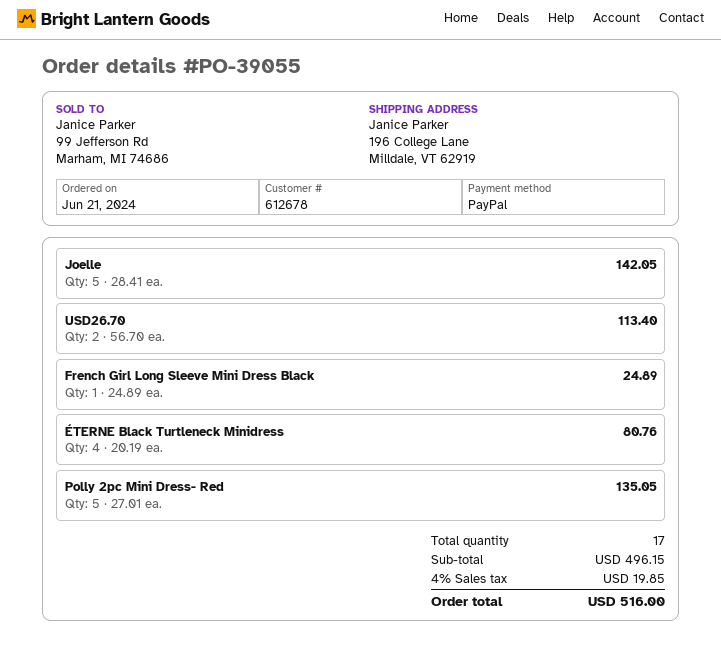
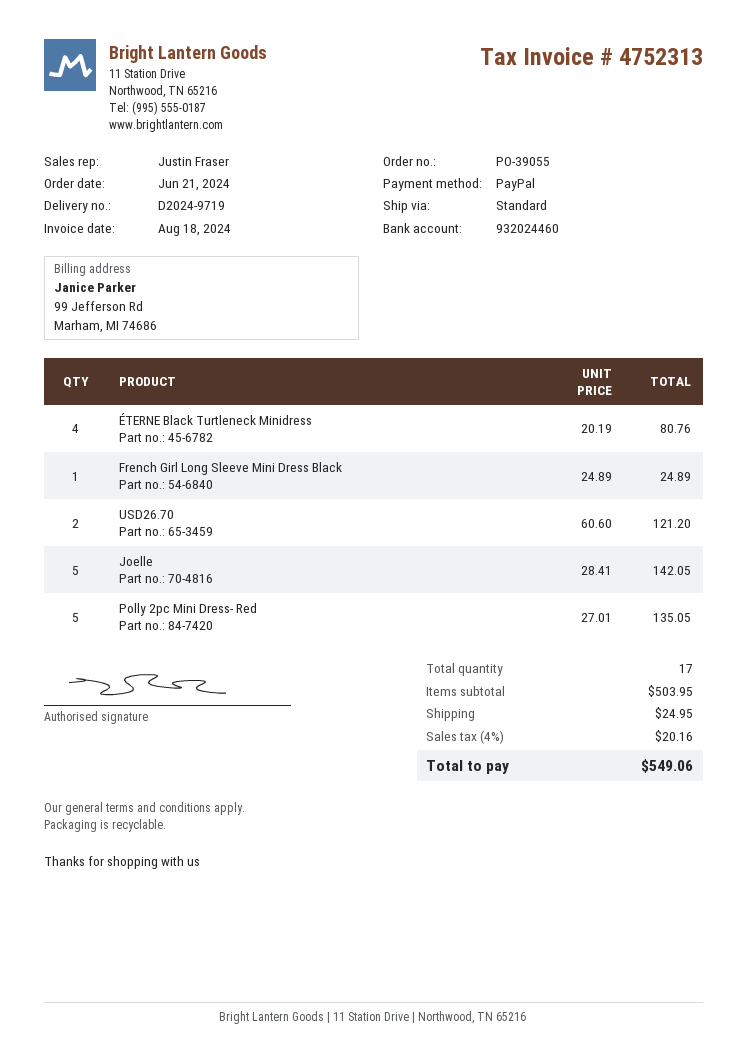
USD26.70: 2 x 56.70 = 113.40 -> 2 x 60.60 = 121.20
subtotal: 496.15 -> 503.95
shipping: none -> 24.95
tax: 4% = 19.85 -> 4% = 20.16
total: 516.00 -> 549.06

